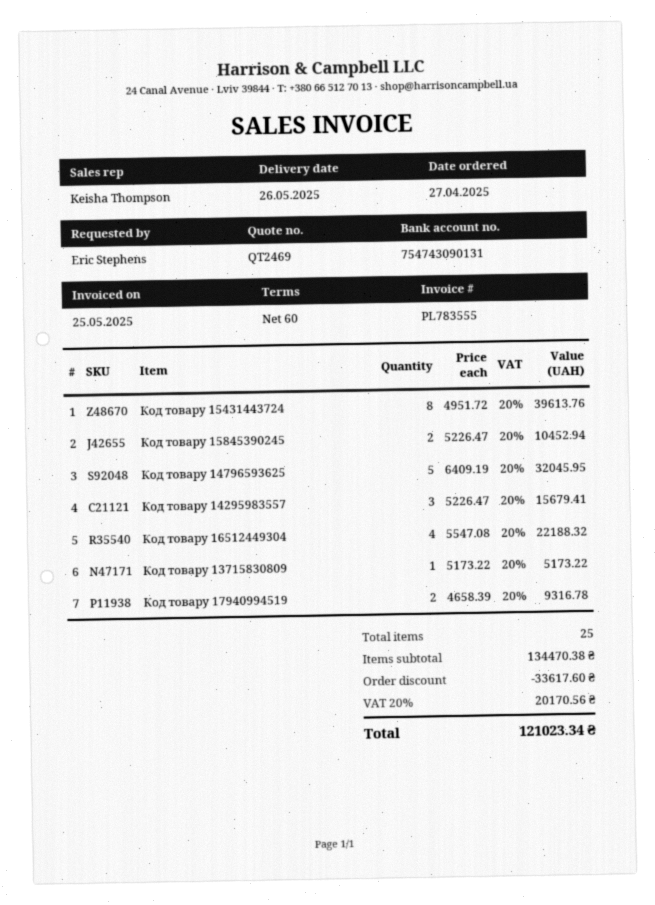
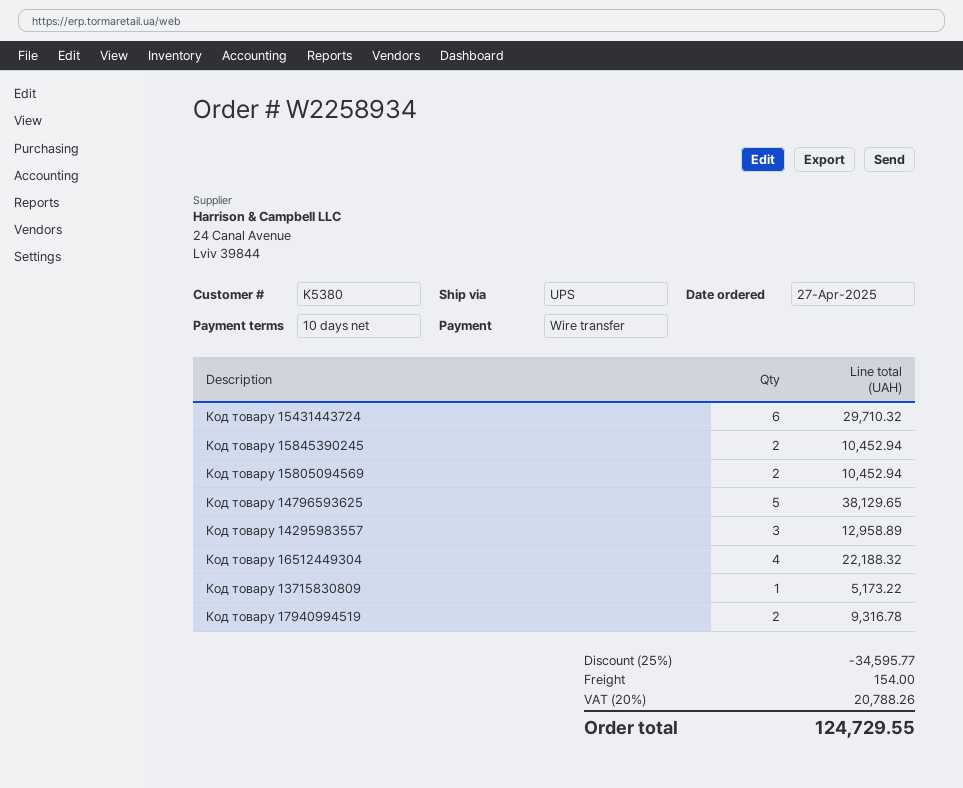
payment terms: 60 days -> 10 days
Код товару 15431443724: 8 for 39613.76 -> 6 for 29710.32
Код товару 14796593625: 5 for 32045.95 -> 5 for 38129.65
Код товару 14295983557: 3 for 15679.41 -> 3 for 12958.89
Код товару 15805094569: none -> 2 for 10452.94
discount: 33617.60 -> 34595.77
shipping: none -> 154.00
tax: 20% = 20170.56 -> 20% = 20788.26
total: 121023.34 -> 124729.55

